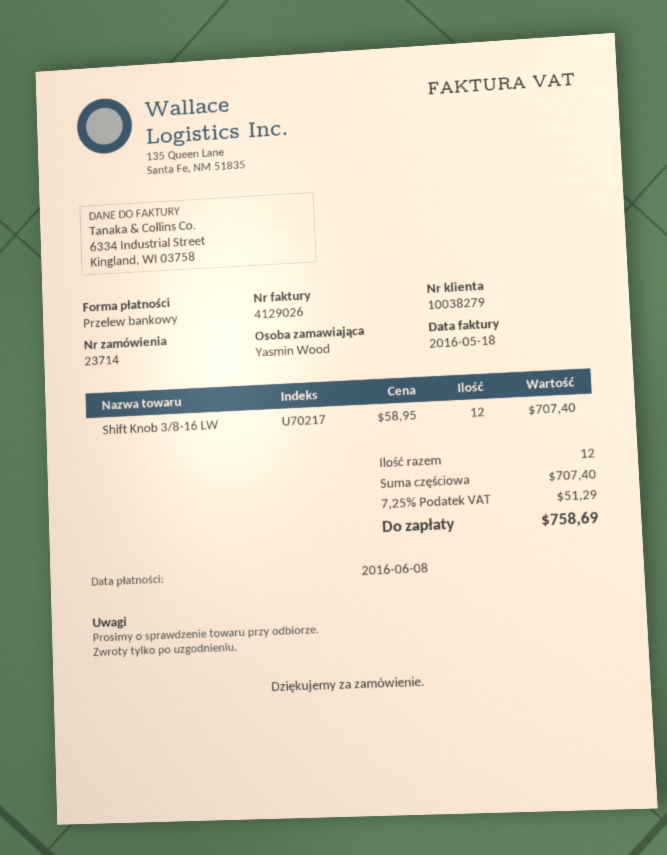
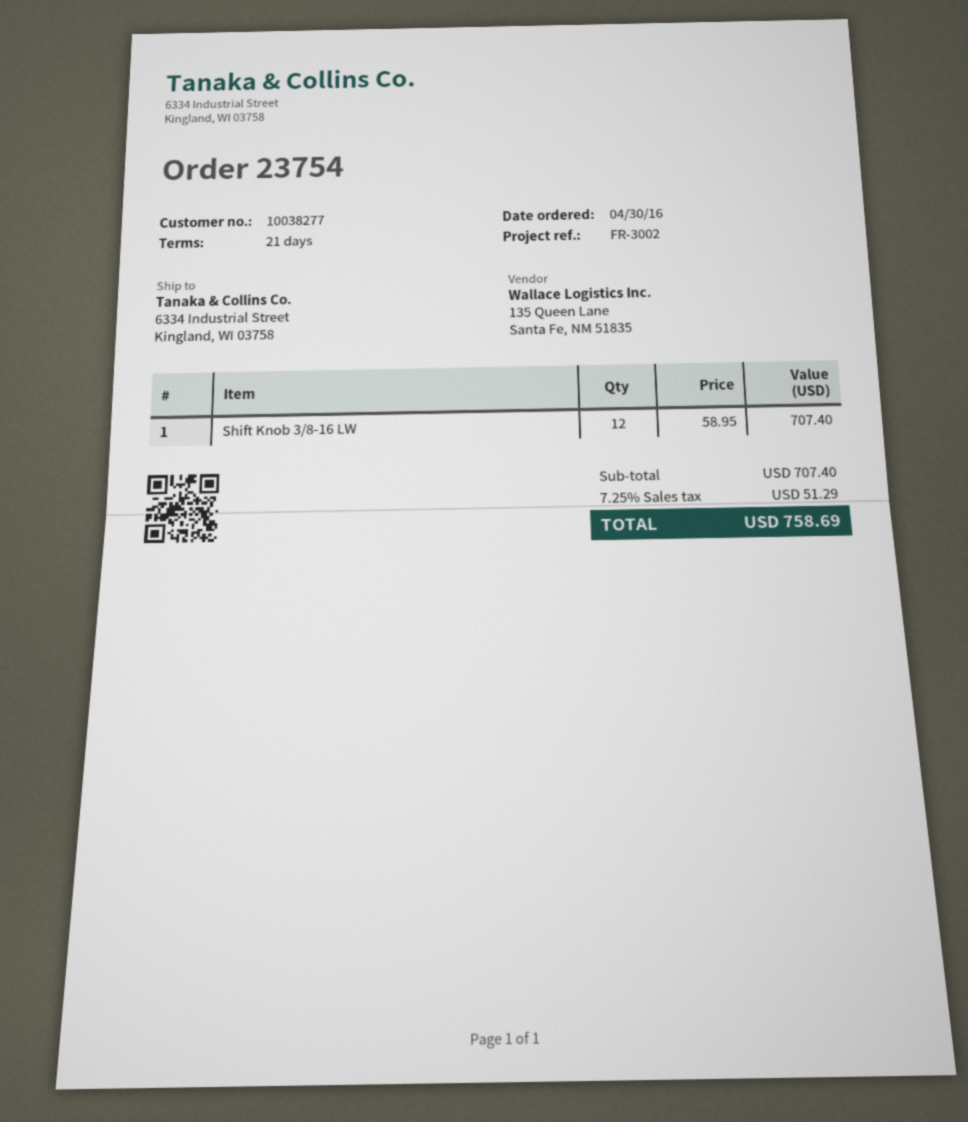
order number: 23714 -> 23754
customer number: 10038279 -> 10038277

